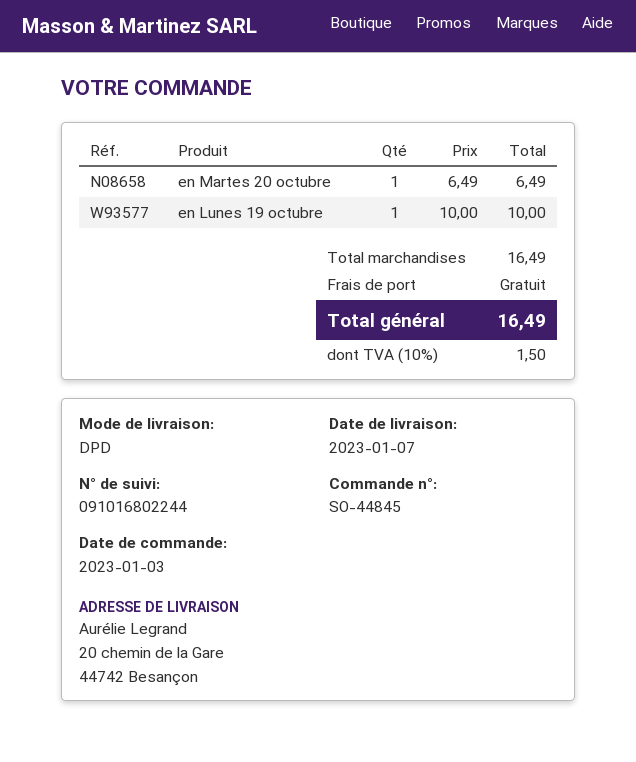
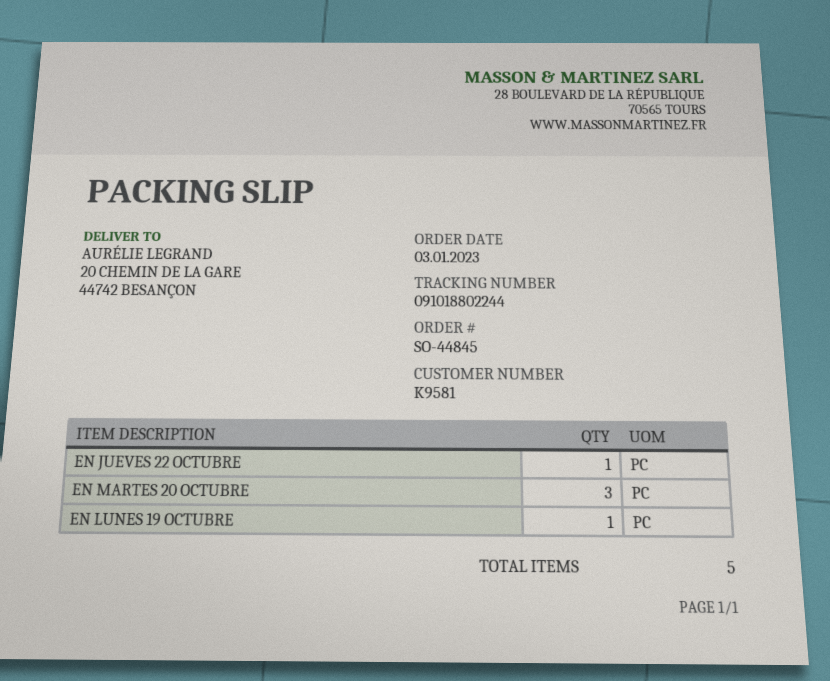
tracking number: 091016802244 -> 091018802244
en Martes 20 octubre: 1 -> 3
EN JUEVES 22 OCTUBRE: none -> 1

